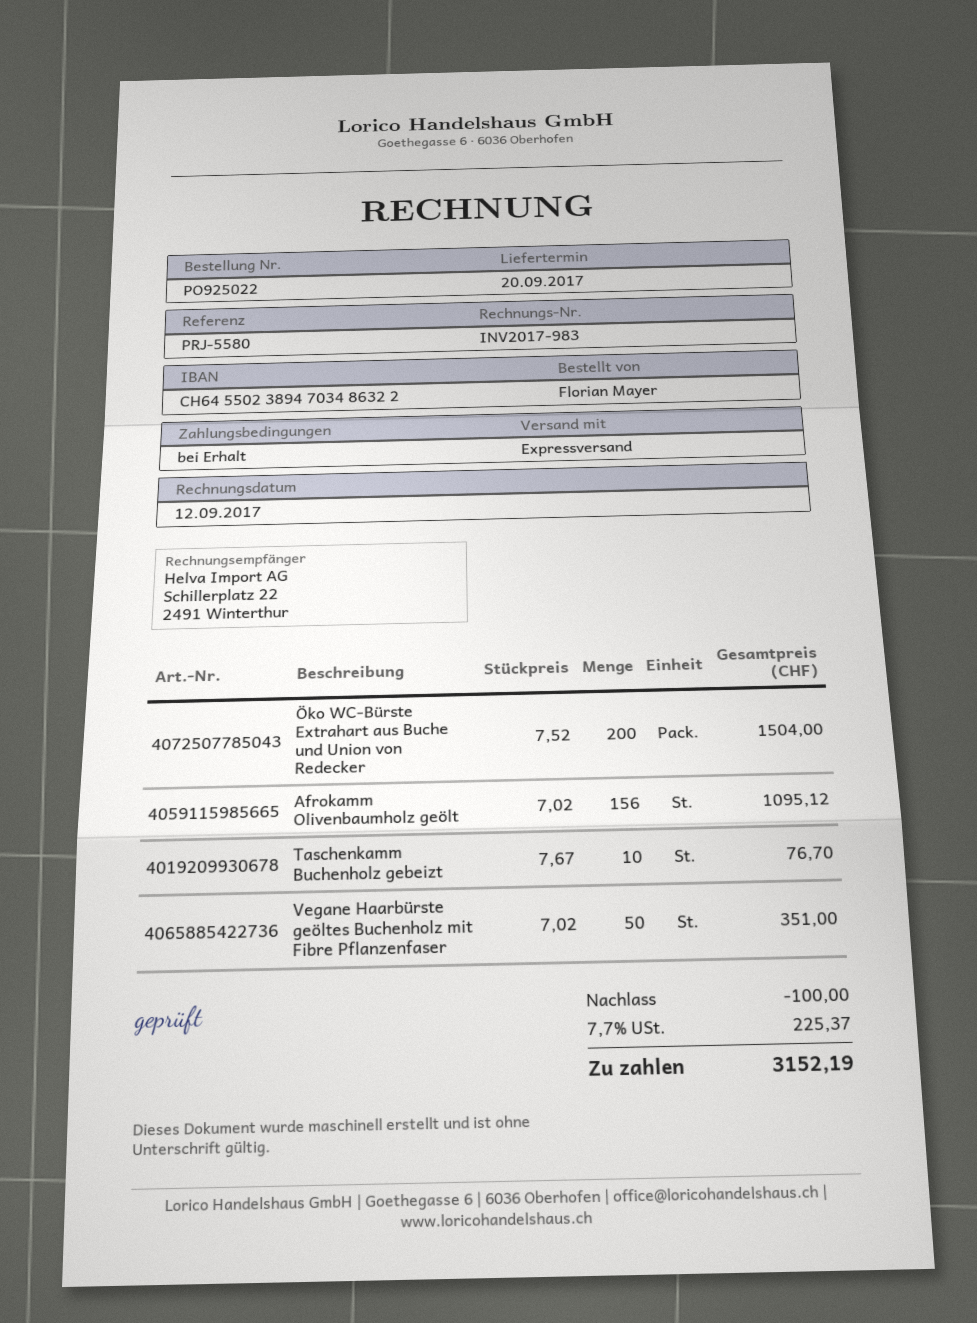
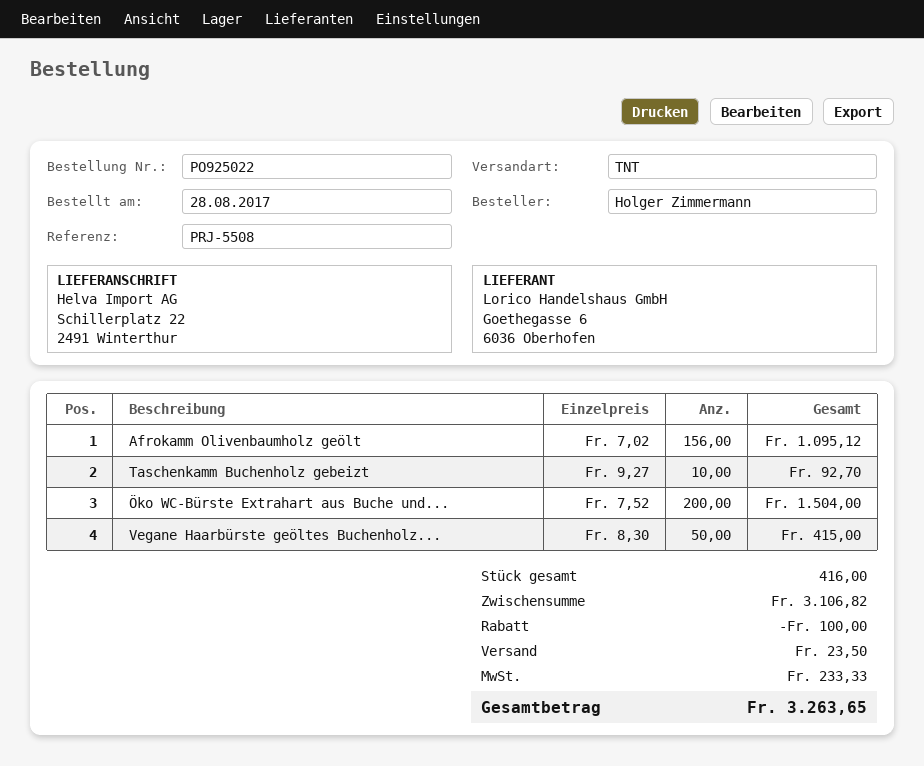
reference: PRJ-5580 -> PRJ-5508
ordered by: Florian Mayer -> Holger Zimmermann
shipping method: express -> TNT
Taschenkamm Buchenholz gebeizt: 10 x 7.67 = 76.70 -> 10 x 9.27 = 92.70
Vegane Haarbürste geöltes Buchenholz mit Fibre Pflanzenfaser: 50 x 7.02 = 351.00 -> 50 x 8.30 = 415.00
shipping: none -> 23.50
tax: 225.37 -> 233.33
total: 3152.19 -> 3263.65

